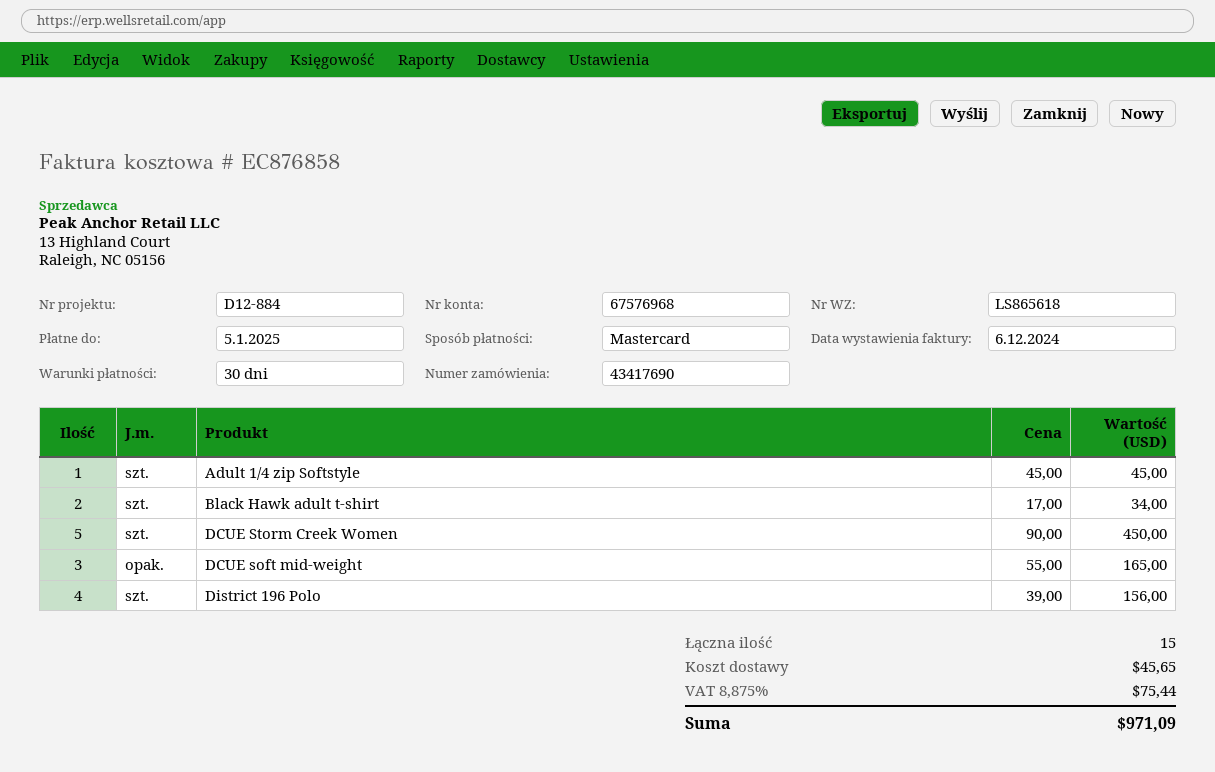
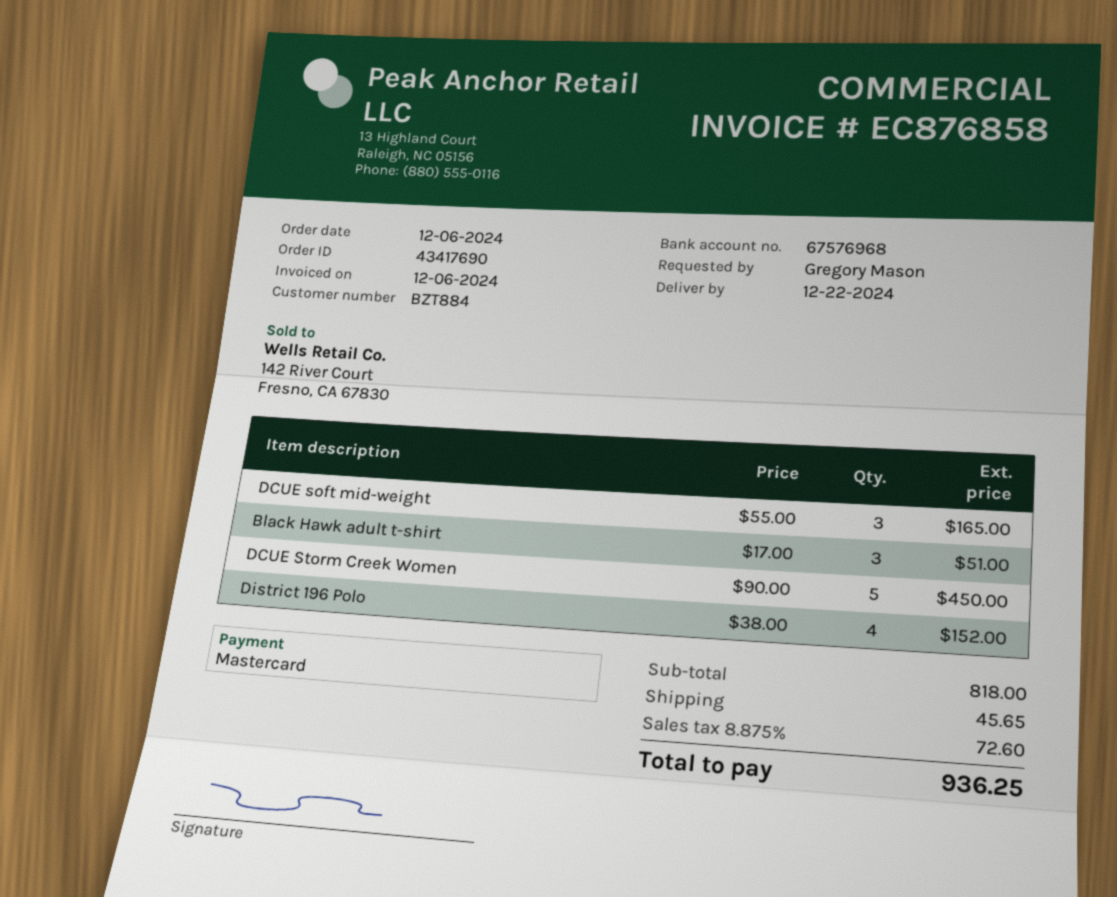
Adult 1/4 zip Softstyle: 1 x 45.00 = 45.00 -> none
Black Hawk adult t-shirt: 2 x 17.00 = 34.00 -> 3 x 17.00 = 51.00
District 196 Polo: 4 x 39.00 = 156.00 -> 4 x 38.00 = 152.00
tax: 8.875% = 75.44 -> 8.875% = 72.60
total: 971.09 -> 936.25

